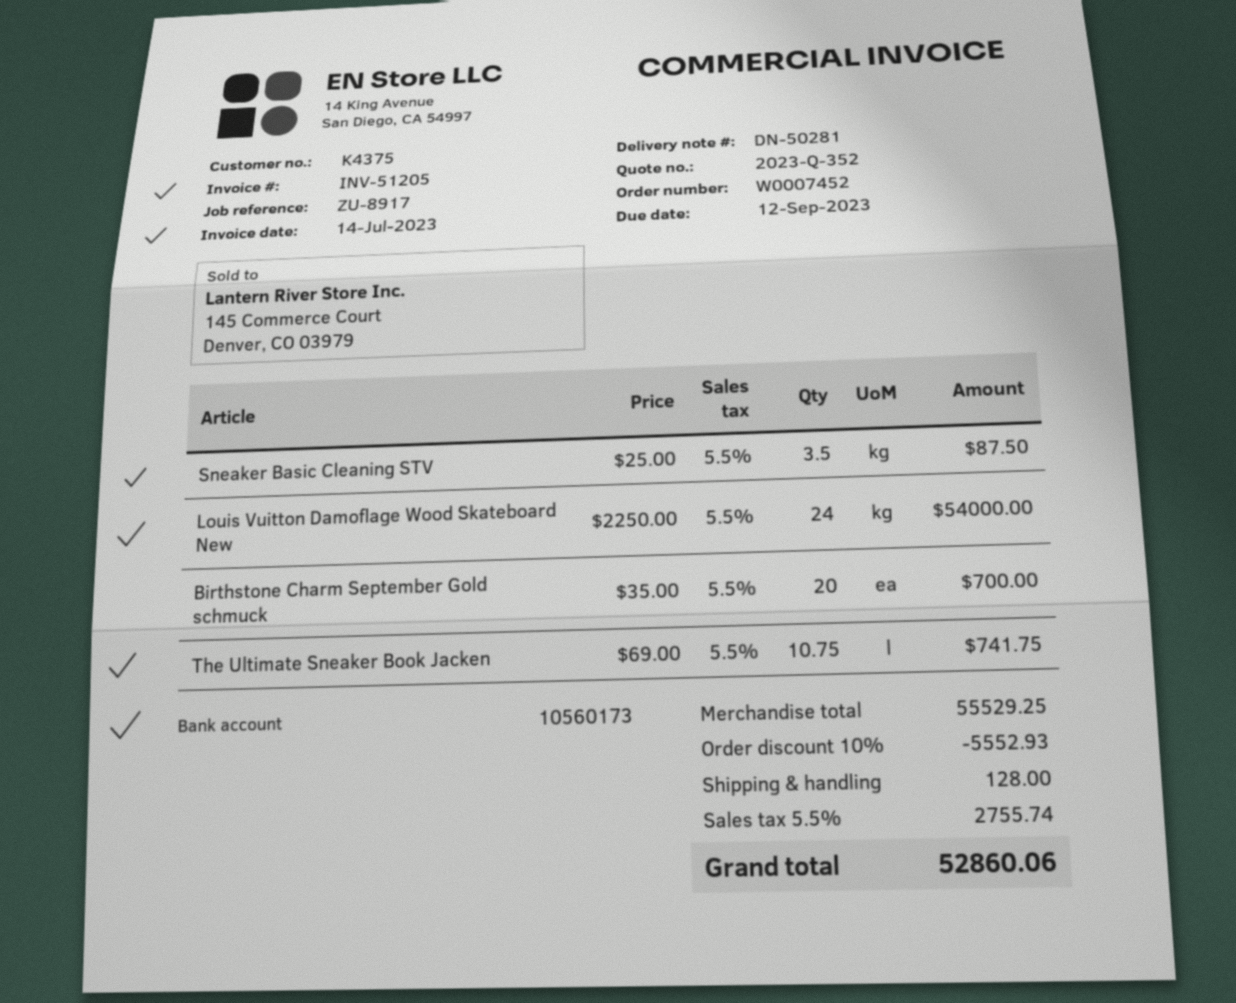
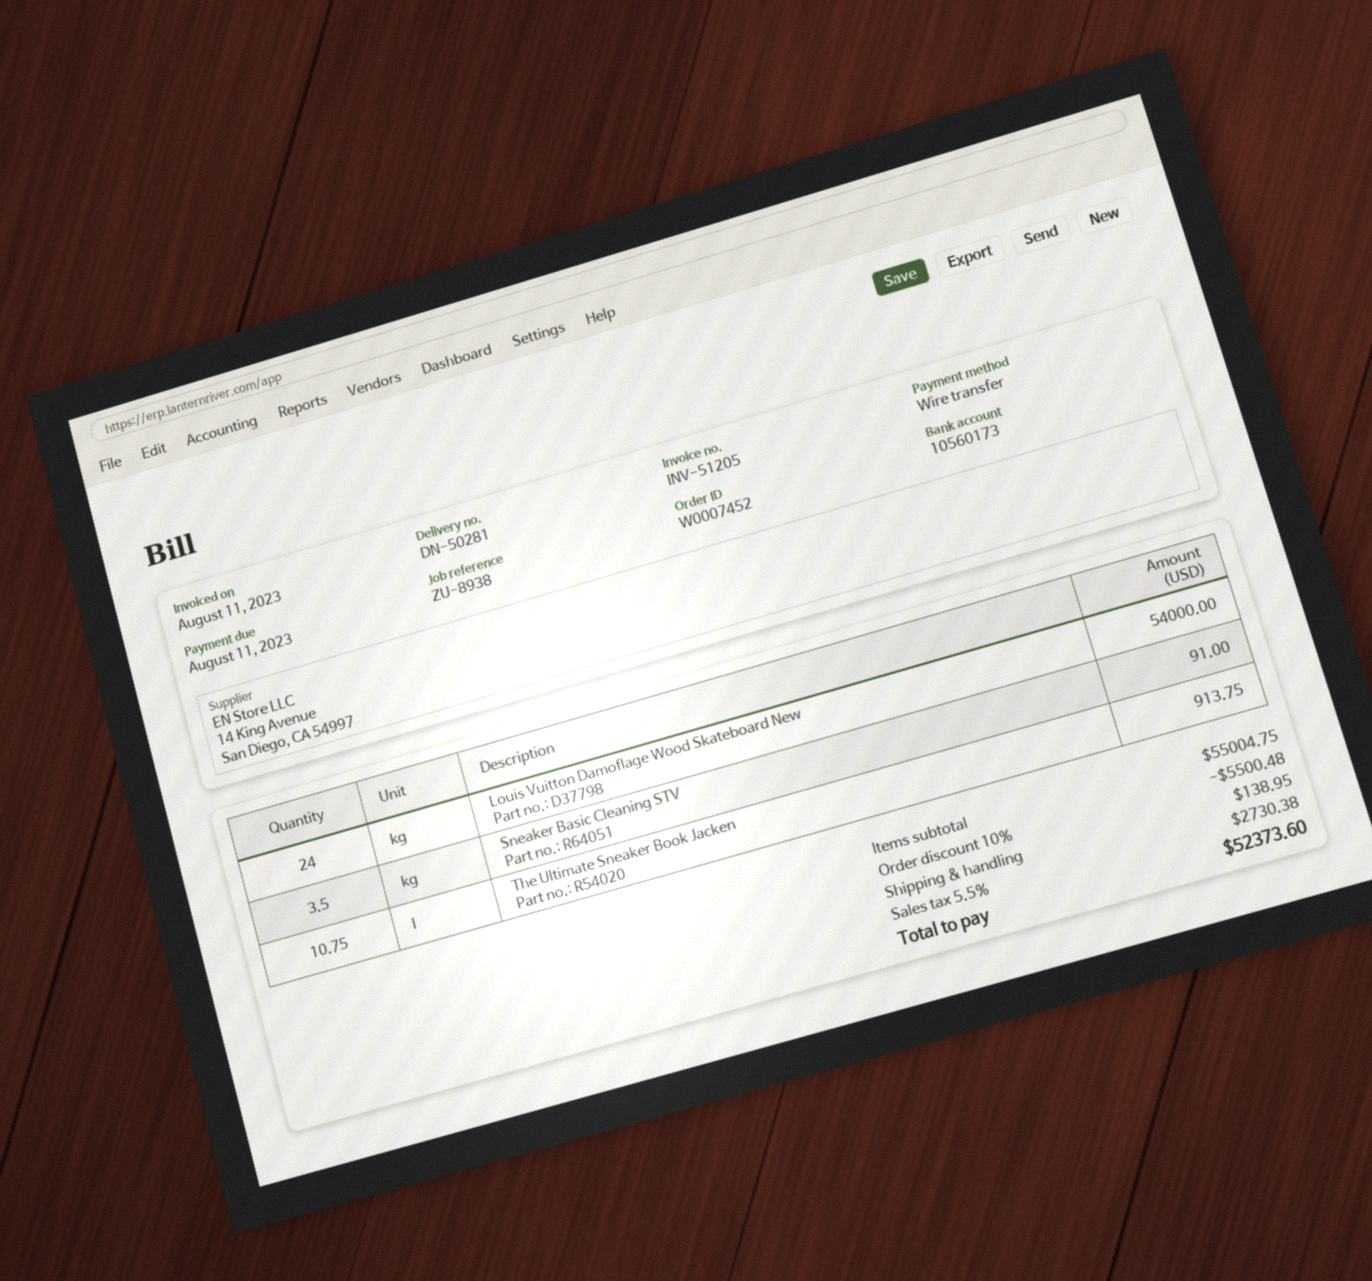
invoice date: 2023-07-14 -> 2023-08-11
due date: 2023-09-12 -> 2023-08-11
reference: ZU-8917 -> ZU-8938
Sneaker Basic Cleaning STV: 3.5 for 87.50 -> 3.5 for 91.00
Birthstone Charm September Gold schmuck: 20 for 700.00 -> none
The Ultimate Sneaker Book Jacken: 10.75 for 741.75 -> 10.75 for 913.75
subtotal: 55529.25 -> 55004.75
discount: 10% = 5552.93 -> 10% = 5500.48
shipping: 128.00 -> 138.95
tax: 5.5% = 2755.74 -> 5.5% = 2730.38
total: 52860.06 -> 52373.60

